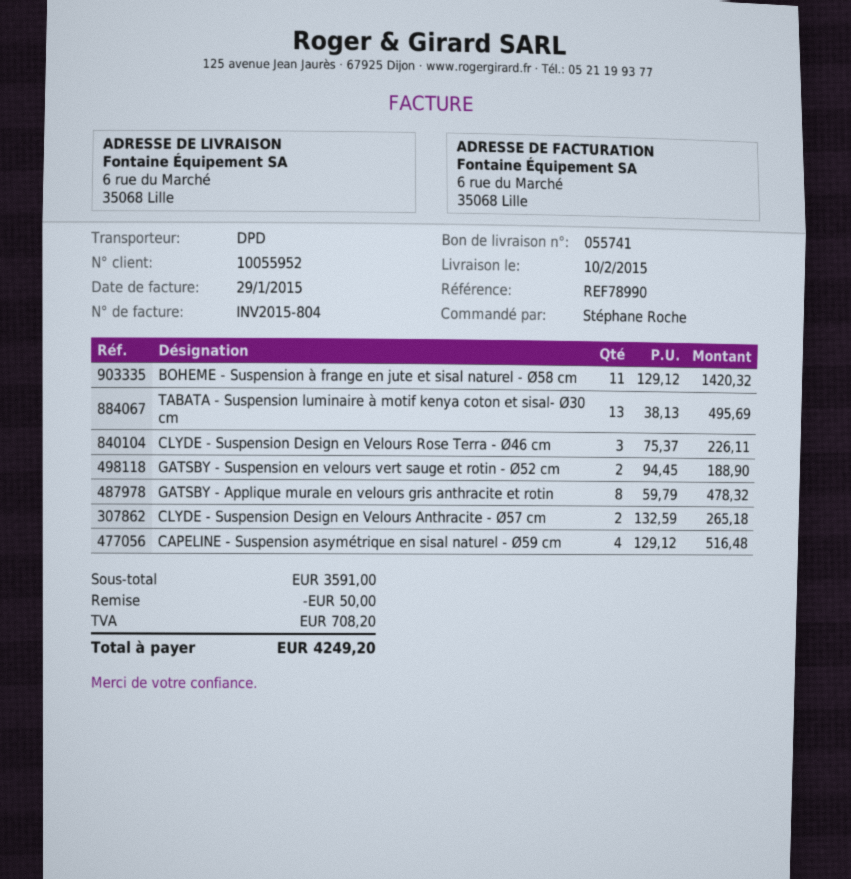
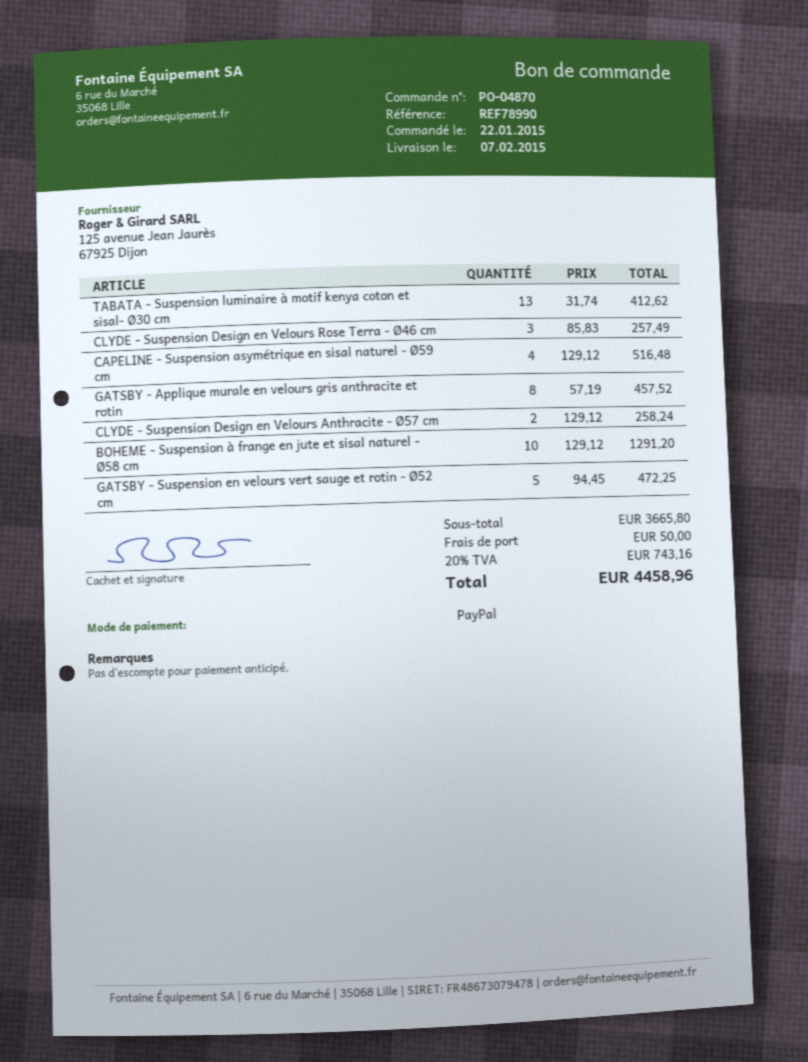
delivery date: 2015-02-10 -> 2015-02-07
BOHEME - Suspension à frange en jute et sisal naturel - Ø58 cm: 11 x 129.12 = 1420.32 -> 10 x 129.12 = 1291.20
TABATA - Suspension luminaire à motif kenya coton et sisal- Ø30 cm: 13 x 38.13 = 495.69 -> 13 x 31.74 = 412.62
CLYDE - Suspension Design en Velours Rose Terra - Ø46 cm: 3 x 75.37 = 226.11 -> 3 x 85.83 = 257.49
GATSBY - Suspension en velours vert sauge et rotin - Ø52 cm: 2 x 94.45 = 188.90 -> 5 x 94.45 = 472.25
GATSBY - Applique murale en velours gris anthracite et rotin: 8 x 59.79 = 478.32 -> 8 x 57.19 = 457.52
CLYDE - Suspension Design en Velours Anthracite - Ø57 cm: 2 x 132.59 = 265.18 -> 2 x 129.12 = 258.24
subtotal: 3591.00 -> 3665.80
discount: 50.00 -> none
shipping: none -> 50.00
tax: 708.20 -> 743.16
total: 4249.20 -> 4458.96

